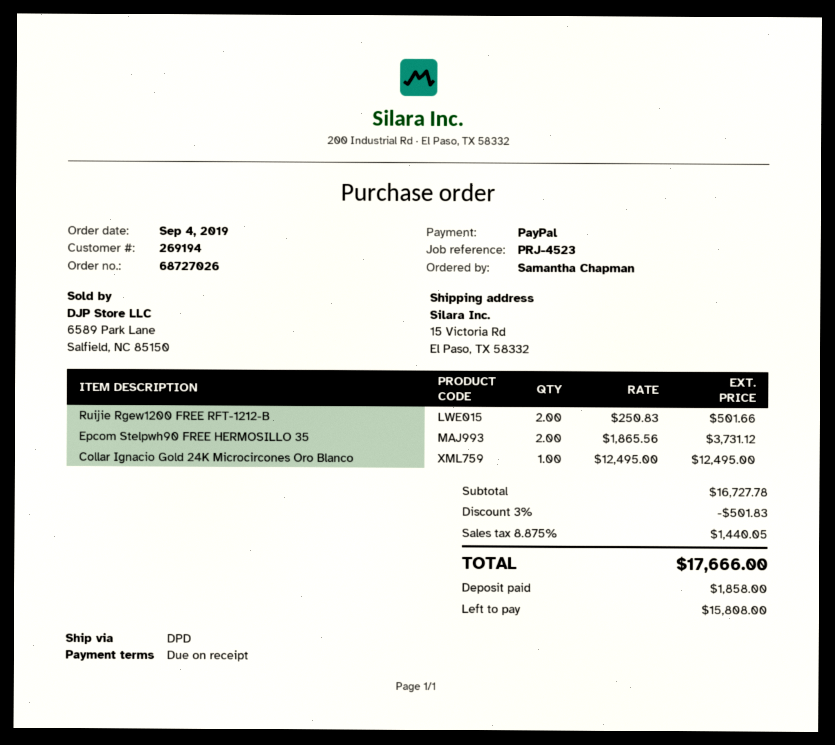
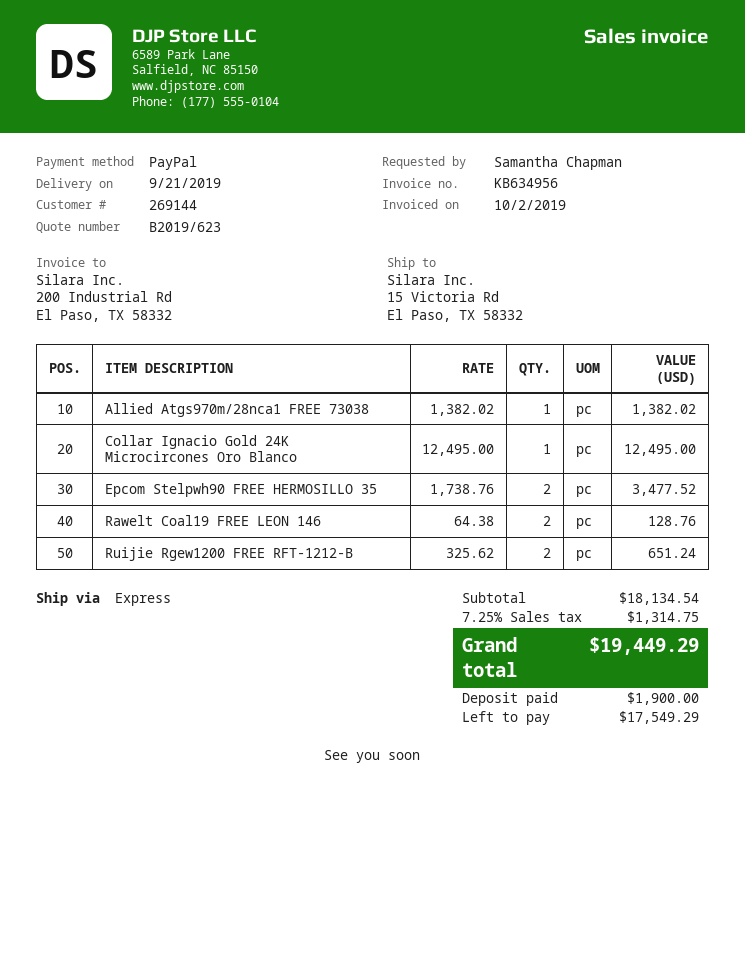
customer number: 269194 -> 269144
shipping method: DPD -> express
Ruijie Rgew1200 FREE RFT-1212-B: 2 x 250.83 = 501.66 -> 2 x 325.62 = 651.24
Epcom Stelpwh90 FREE HERMOSILLO 35: 2 x 1865.56 = 3731.12 -> 2 x 1738.76 = 3477.52
Allied Atgs970m/28nca1 FREE 73038: none -> 1 x 1382.02 = 1382.02
Rawelt Coal19 FREE LEON 146: none -> 2 x 64.38 = 128.76
subtotal: 16727.78 -> 18134.54
discount: 3% = 501.83 -> none
tax: 8.875% = 1440.05 -> 7.25% = 1314.75
total: 17666.00 -> 19449.29
deposit: 1858.00 -> 1900.00
balance: 15808.00 -> 17549.29

